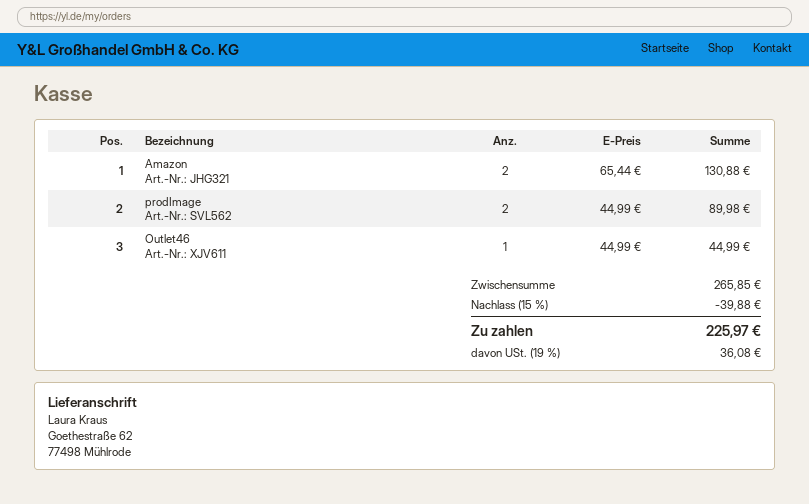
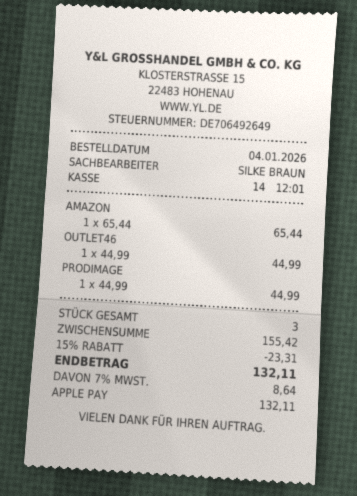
Amazon: 2 x 65.44 = 130.88 -> 1 x 65.44 = 65.44
prodImage: 2 x 44.99 = 89.98 -> 1 x 44.99 = 44.99
subtotal: 265.85 -> 155.42
discount: 15% = 39.88 -> 15% = 23.31
tax: 19% = 36.08 -> 7% = 8.64
total: 225.97 -> 132.11

